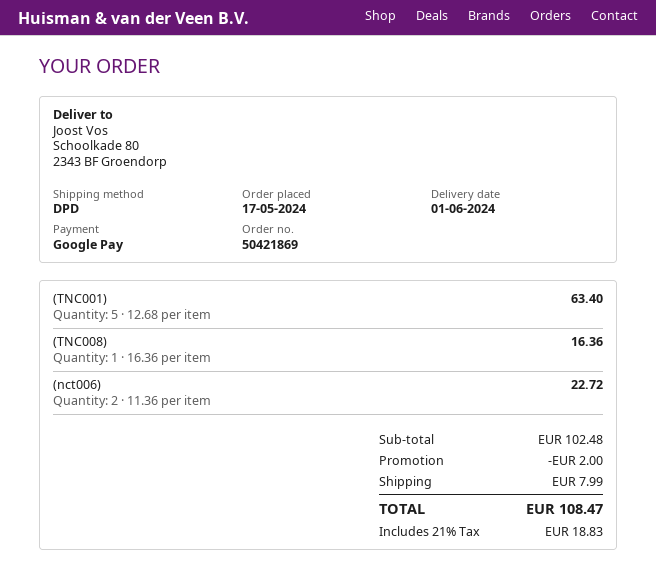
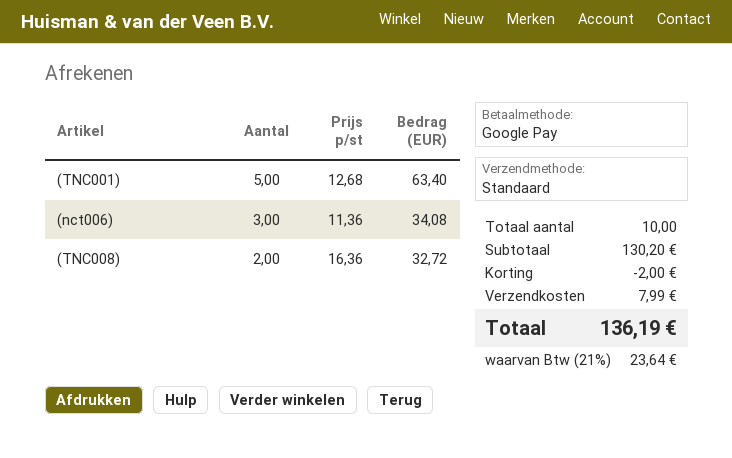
shipping method: DPD -> standard
(TNC008): 1 x 16.36 = 16.36 -> 2 x 16.36 = 32.72
(nct006): 2 x 11.36 = 22.72 -> 3 x 11.36 = 34.08
subtotal: 102.48 -> 130.20
tax: 21% = 18.83 -> 21% = 23.64
total: 108.47 -> 136.19

